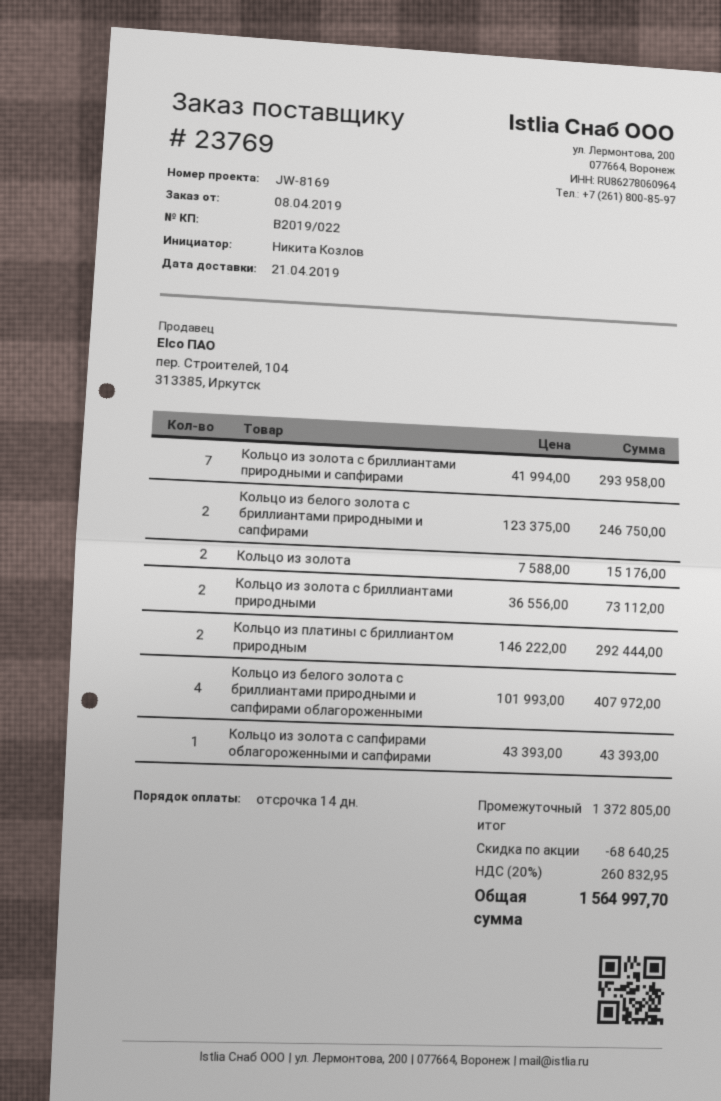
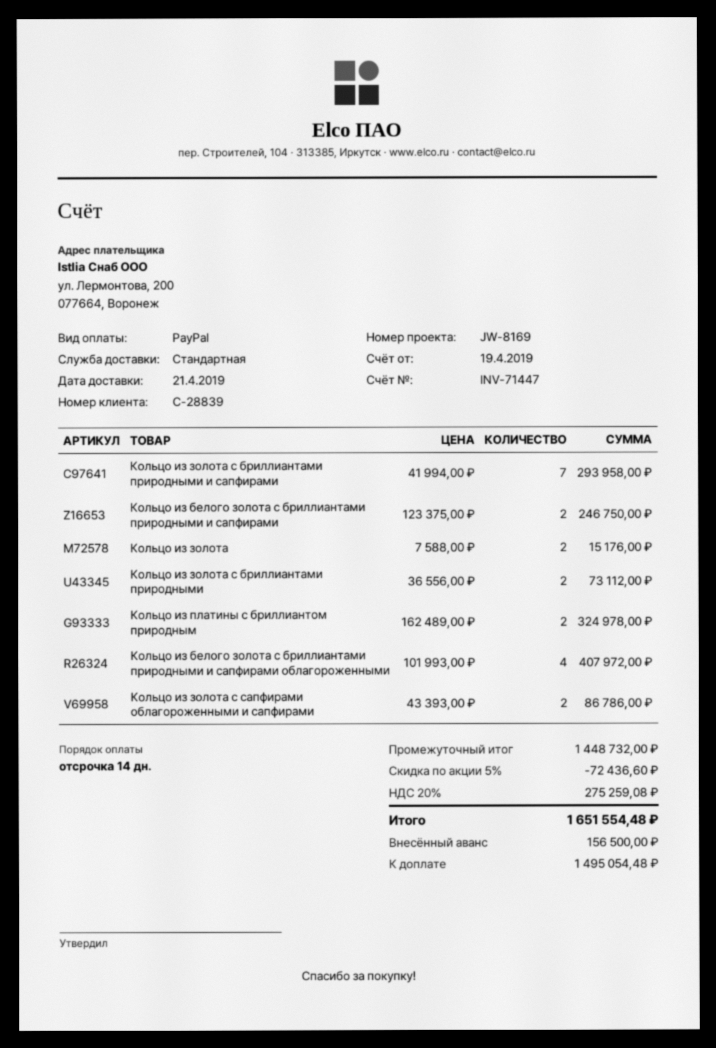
Кольцо из платины с бриллиантом природным: 2 x 146222.00 = 292444.00 -> 2 x 162489.00 = 324978.00
Кольцо из золота с сапфирами облагороженными и сапфирами: 1 x 43393.00 = 43393.00 -> 2 x 43393.00 = 86786.00
subtotal: 1372805.00 -> 1448732.00
discount: 68640.25 -> 72436.60
tax: 20% = 260832.95 -> 20% = 275259.08
total: 1564997.70 -> 1651554.48

